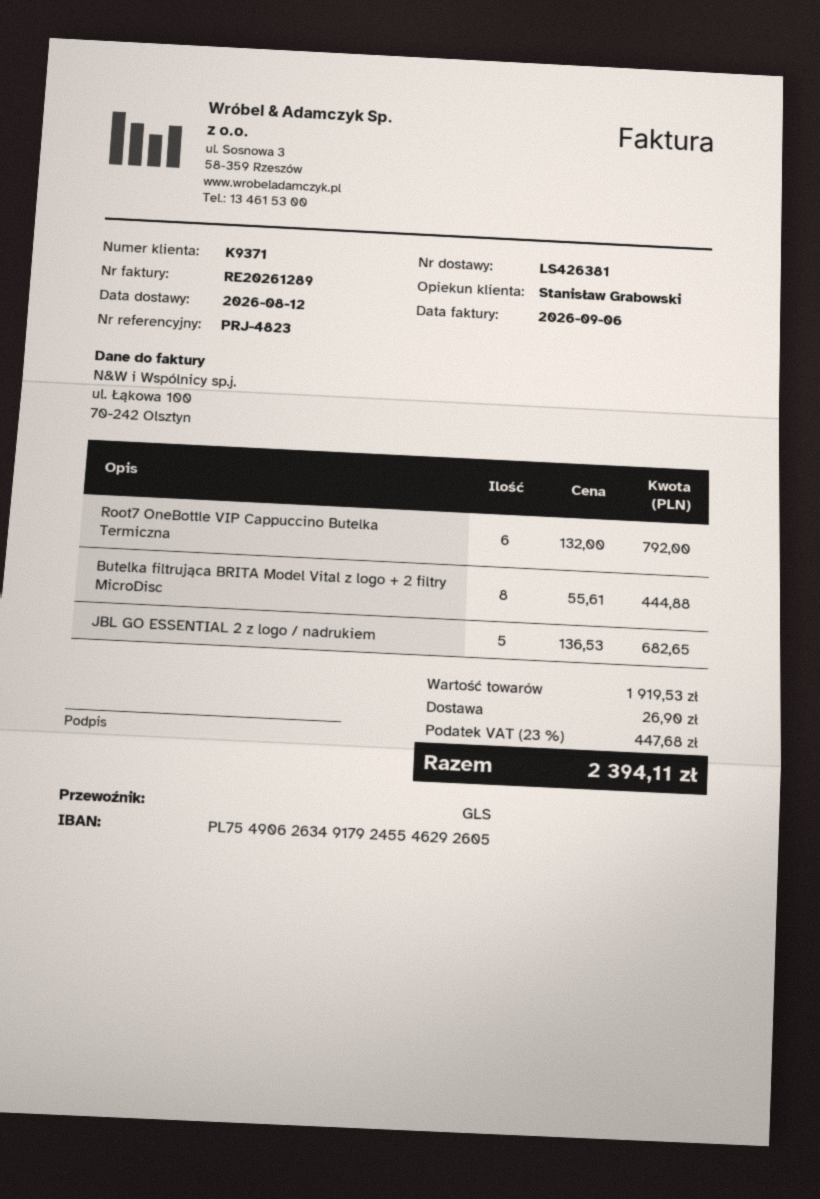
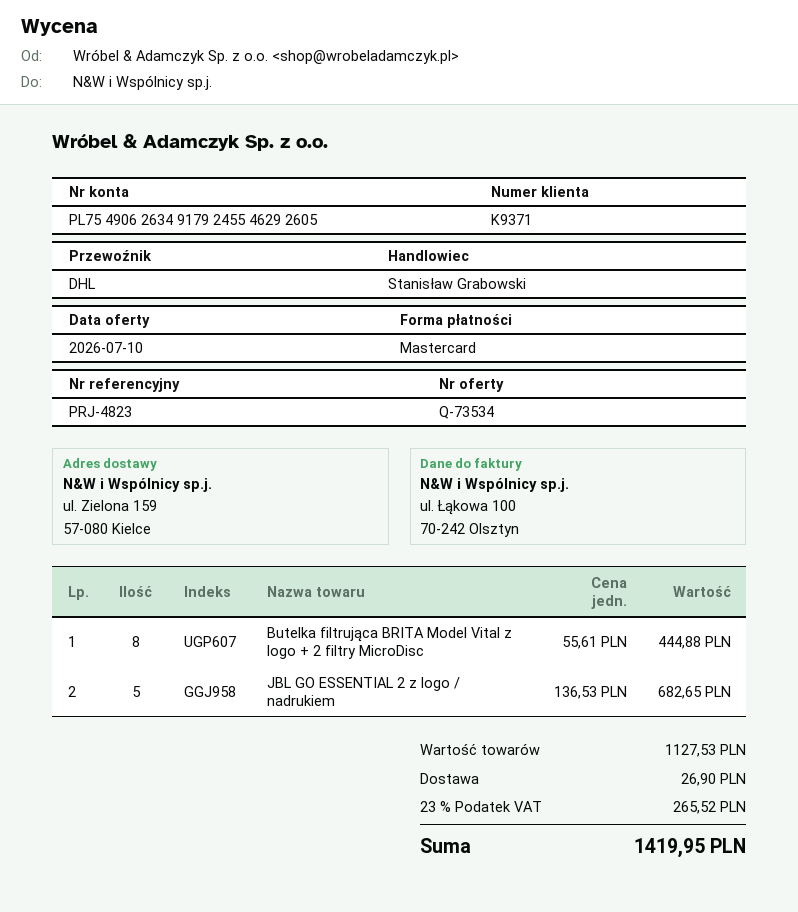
shipping method: GLS -> DHL
Root7 OneBottle VIP Cappuccino Butelka Termiczna: 6 x 132.00 = 792.00 -> none
subtotal: 1919.53 -> 1127.53
tax: 23% = 447.68 -> 23% = 265.52
total: 2394.11 -> 1419.95

